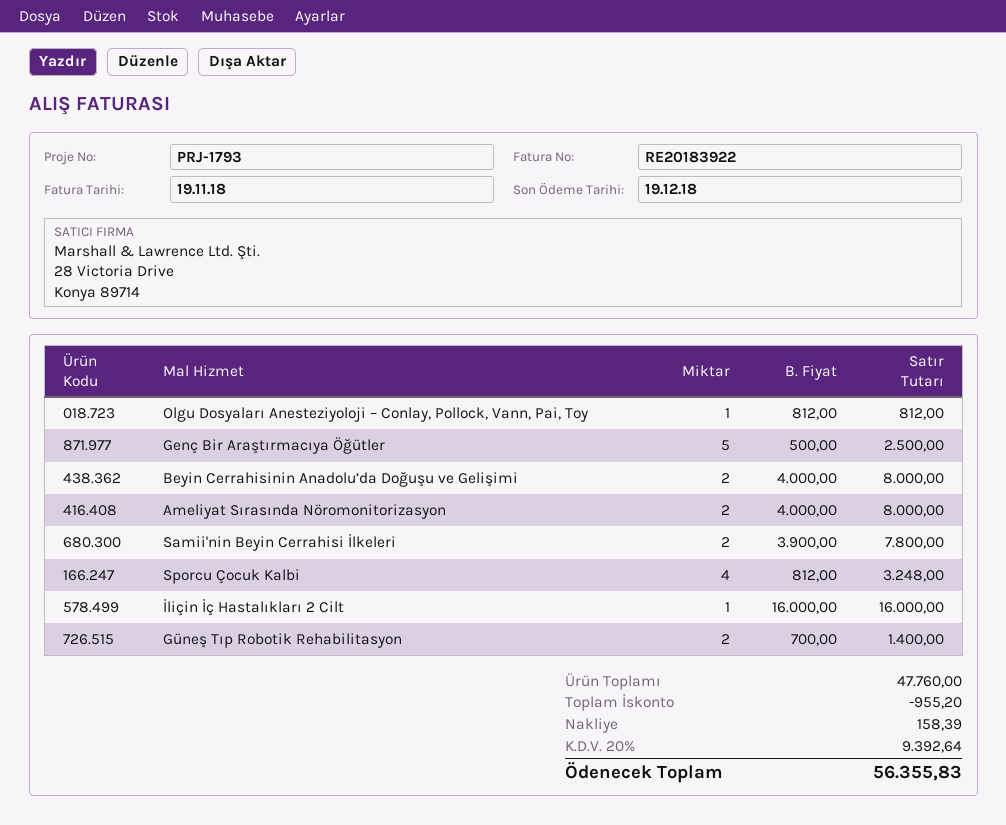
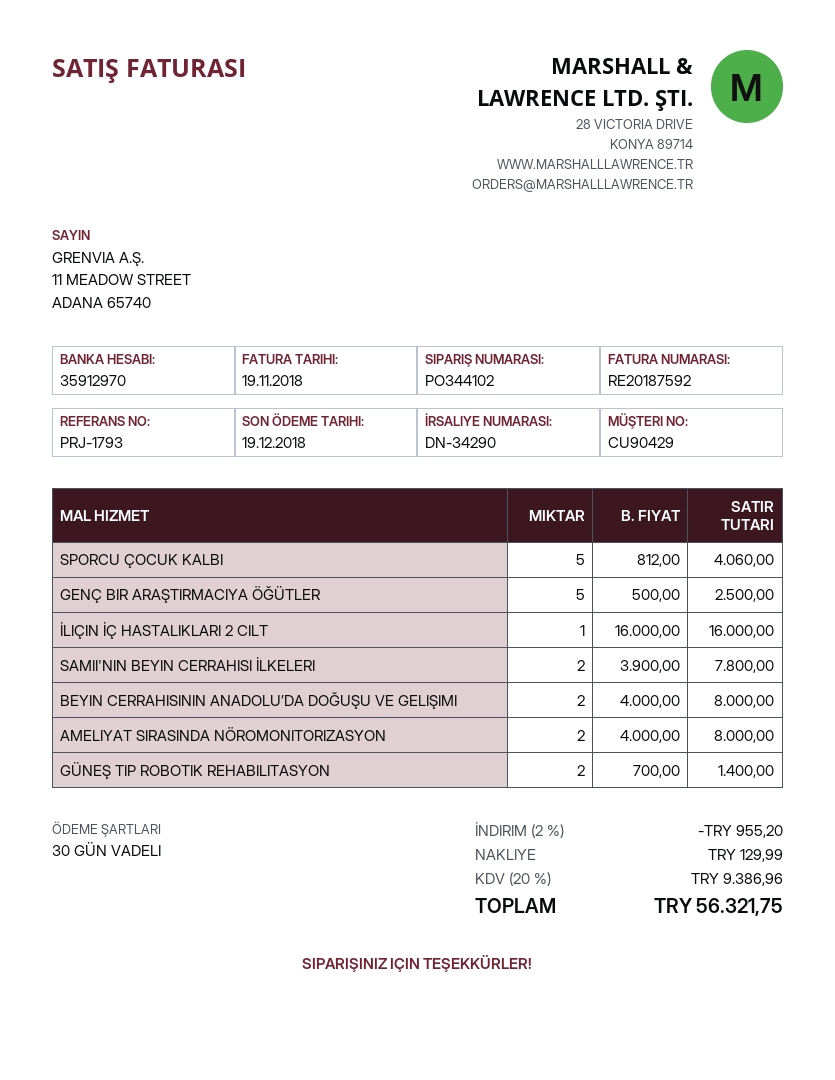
invoice number: RE20183922 -> RE20187592
Olgu Dosyaları Anesteziyoloji – Conlay, Pollock, Vann, Pai, Toy: 1 x 812.00 = 812.00 -> none
Sporcu Çocuk Kalbi: 4 x 812.00 = 3248.00 -> 5 x 812.00 = 4060.00
shipping: 158.39 -> 129.99
tax: 20% = 9392.64 -> 20% = 9386.96
total: 56355.83 -> 56321.75

